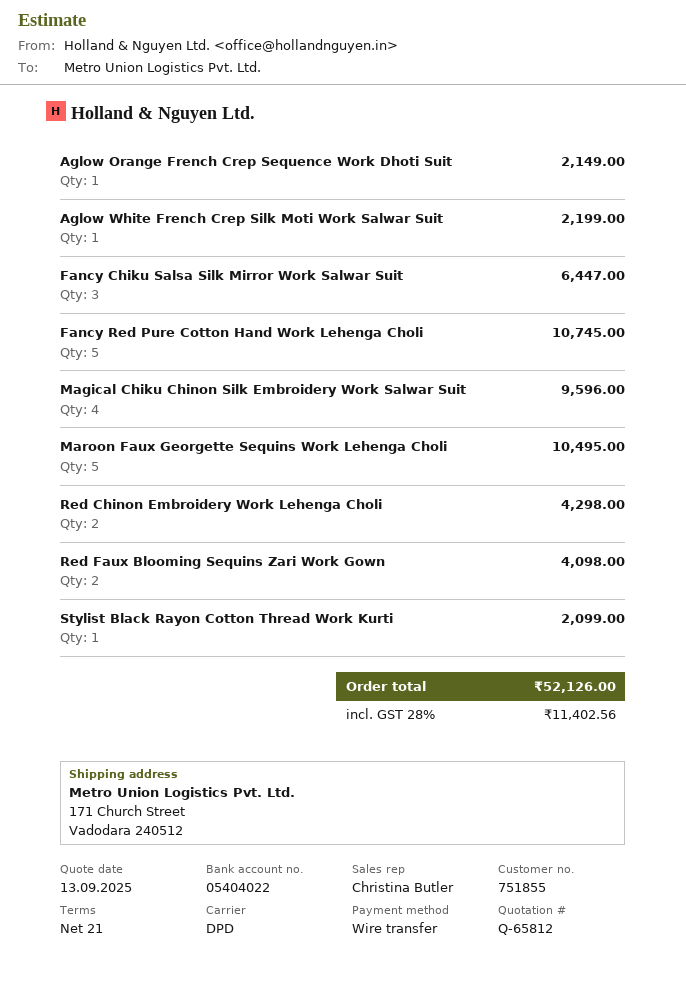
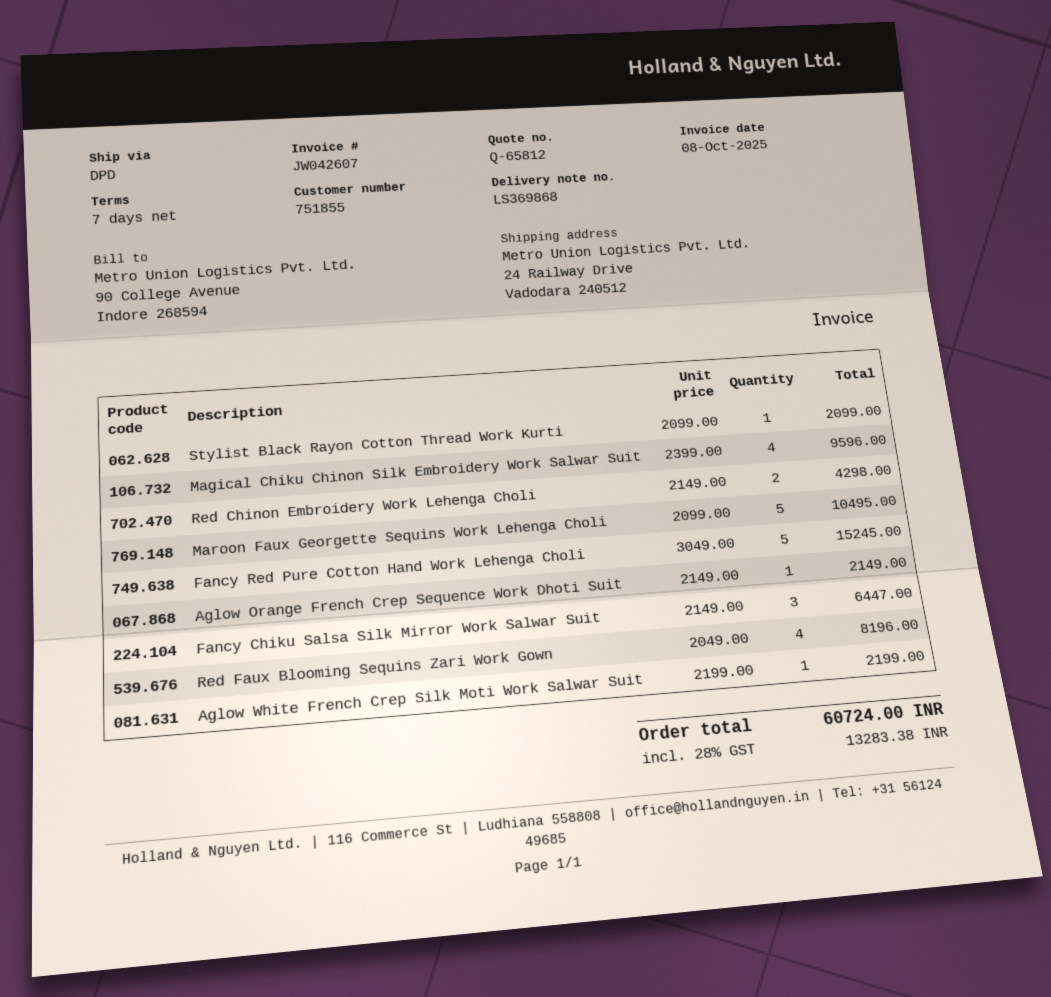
payment terms: 21 days -> 7 days
ship to: 171 Church Street, Vadodara 240512 -> 24 Railway Drive, Vadodara 240512
Fancy Red Pure Cotton Hand Work Lehenga Choli: 5 for 10745.00 -> 5 for 15245.00
Red Faux Blooming Sequins Zari Work Gown: 2 for 4098.00 -> 4 for 8196.00
tax: 28% = 11402.56 -> 28% = 13283.38
total: 52126.00 -> 60724.00

